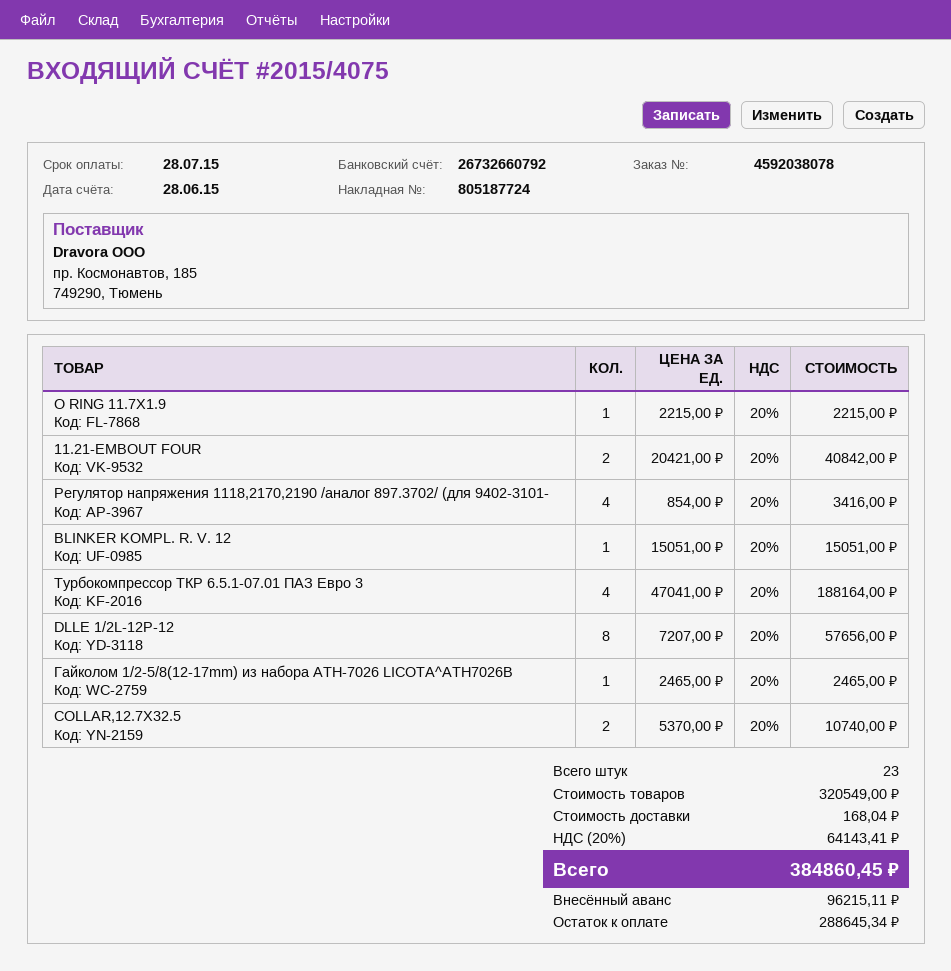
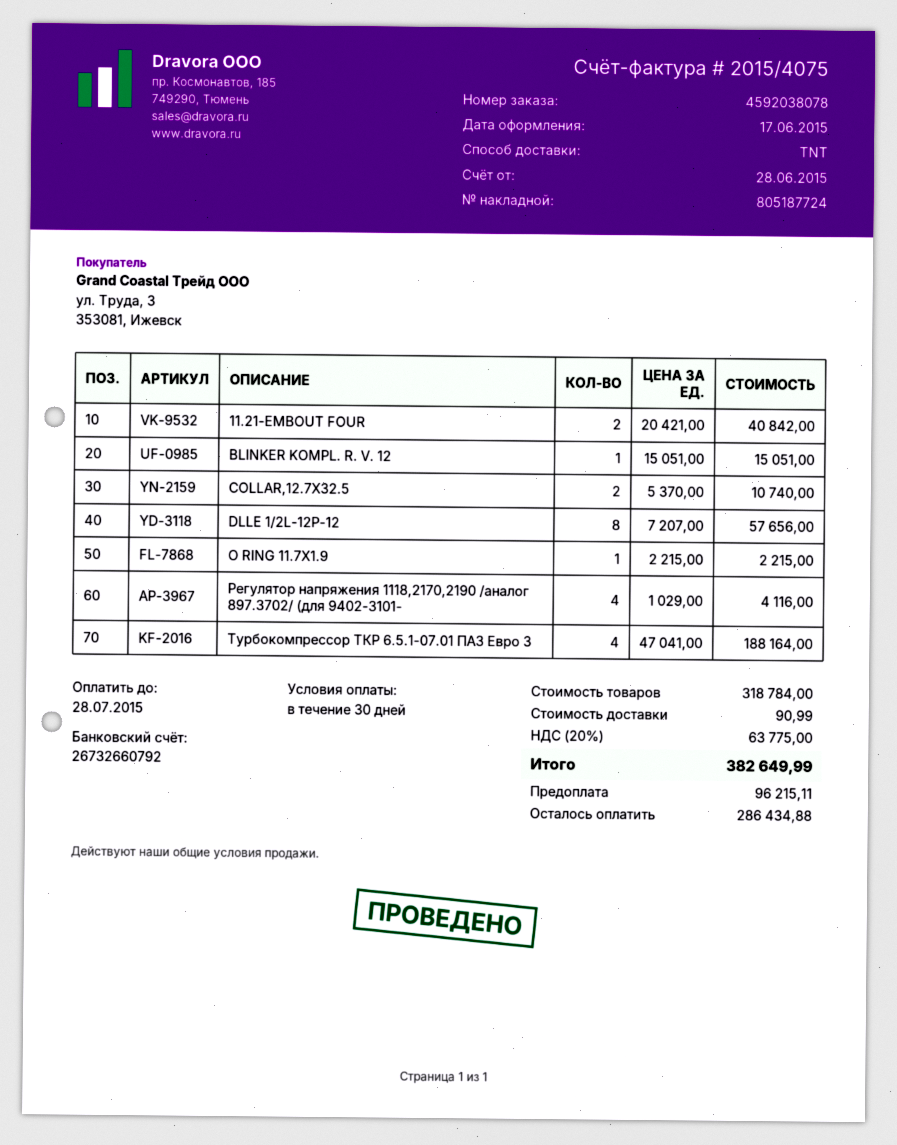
Регулятор напряжения 1118,2170,2190 /аналог 897.3702/ (для 9402-3101-: 4 x 854.00 = 3416.00 -> 4 x 1029.00 = 4116.00
Гайколом 1/2-5/8(12-17mm) из набора ATH-7026 LICOTA^ATH7026B: 1 x 2465.00 = 2465.00 -> none
subtotal: 320549.00 -> 318784.00
shipping: 168.04 -> 90.99
tax: 20% = 64143.41 -> 20% = 63775.00
total: 384860.45 -> 382649.99
balance: 288645.34 -> 286434.88

